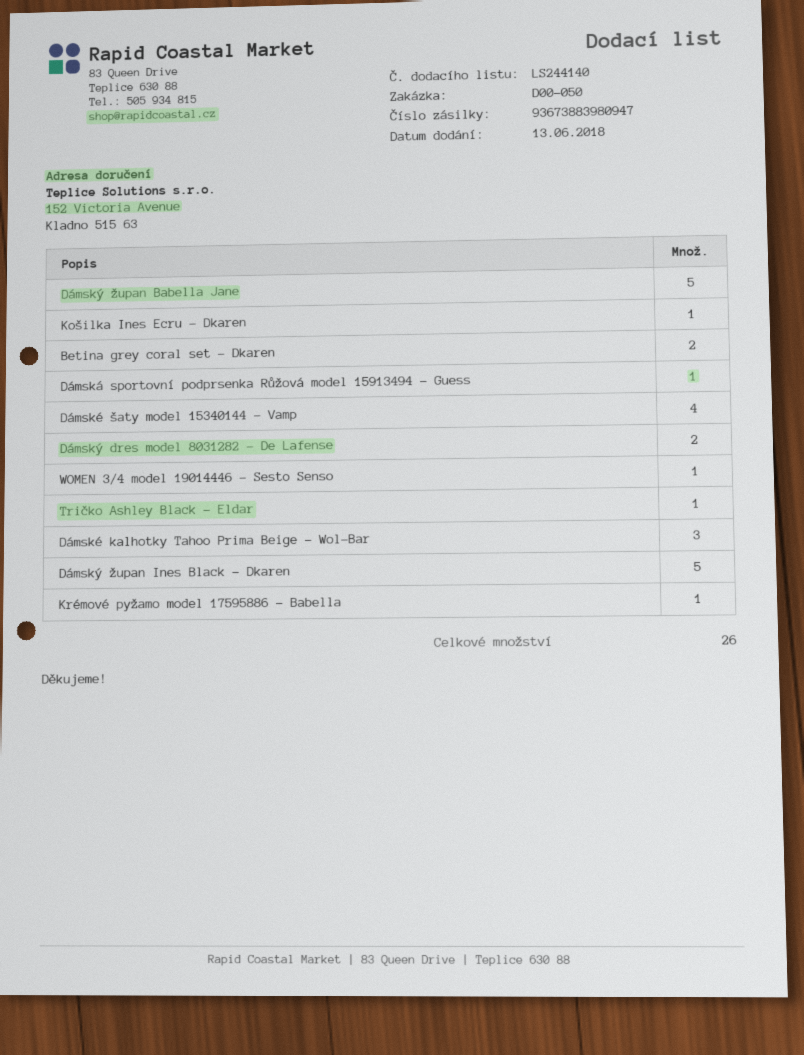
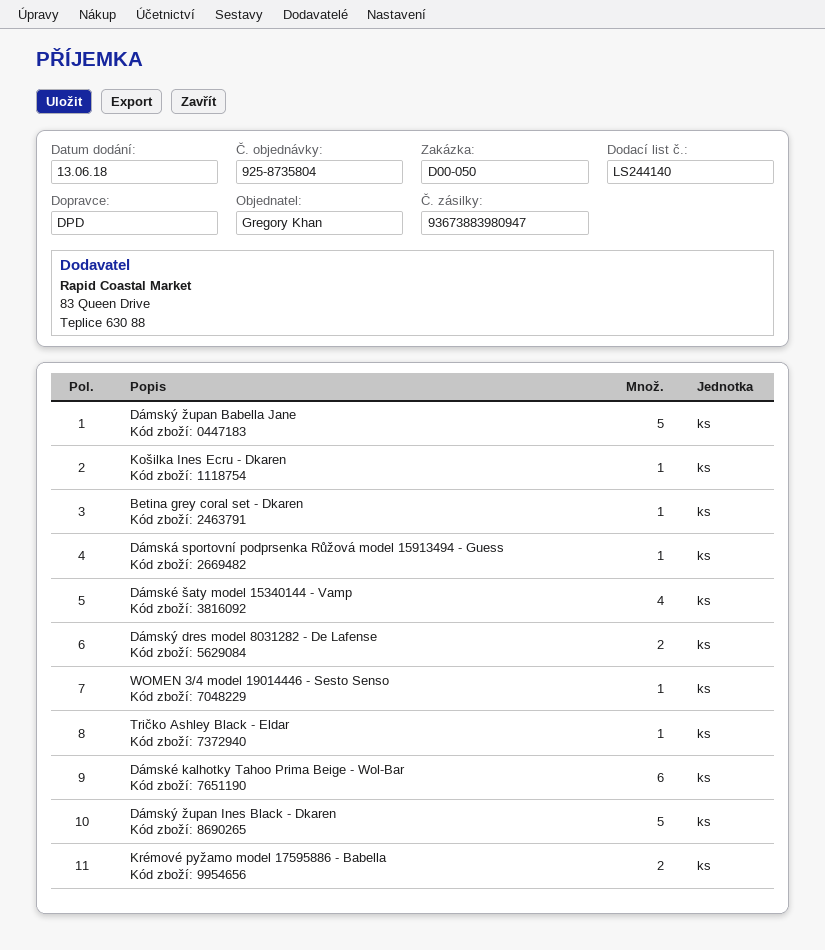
Betina grey coral set - Dkaren: 2 -> 1
Dámské kalhotky Tahoo Prima Beige - Wol-Bar: 3 -> 6
Krémové pyžamo model 17595886 - Babella: 1 -> 2

